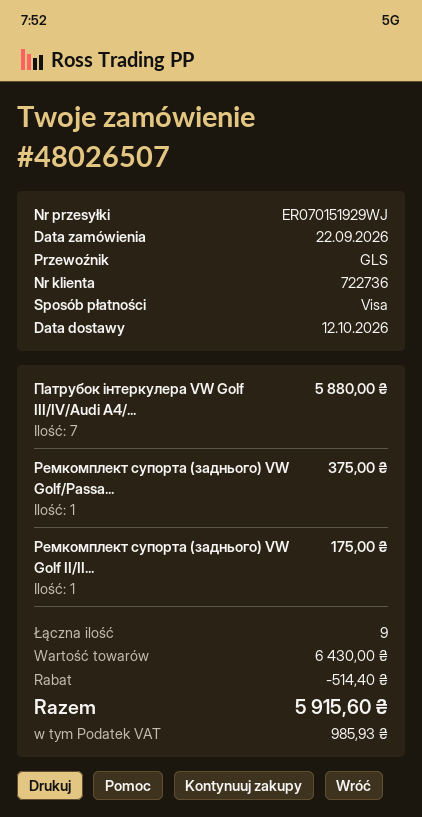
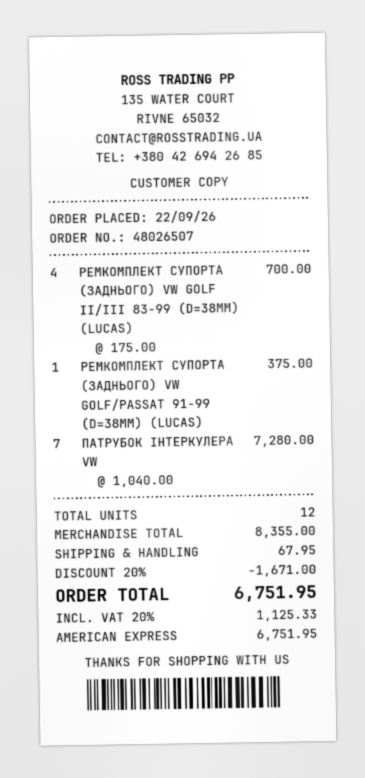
payment method: Visa -> American Express
Патрубок інтеркулера VW Golf III/IV/Audi A4/...: 7 for 5880.00 -> 7 for 7280.00
Ремкомплект супорта (заднього) VW Golf II/II...: 1 for 175.00 -> 4 for 700.00
total quantity: 9 -> 12
subtotal: 6430.00 -> 8355.00
discount: 514.40 -> 1671.00
shipping: none -> 67.95
tax: 985.93 -> 1125.33
total: 5915.60 -> 6751.95

